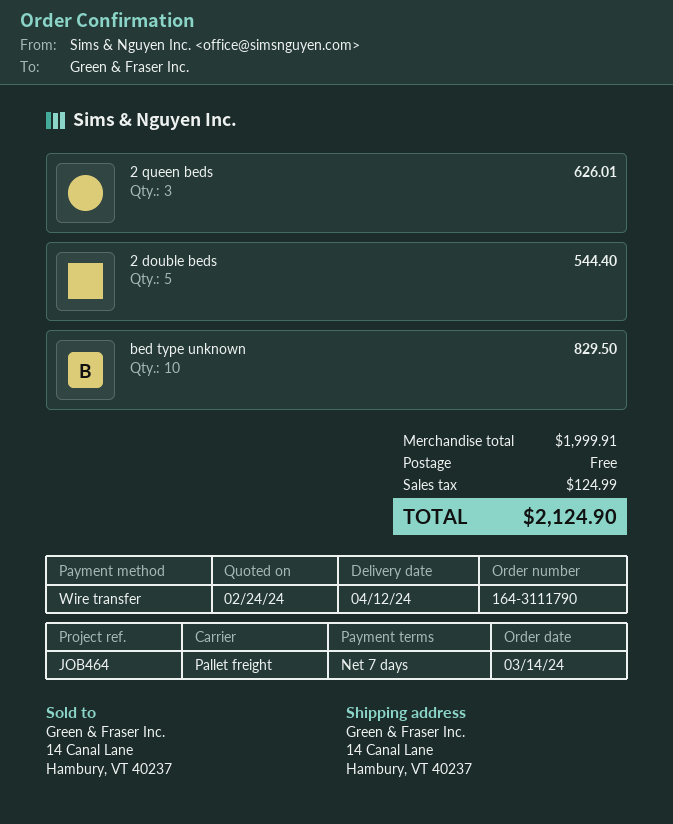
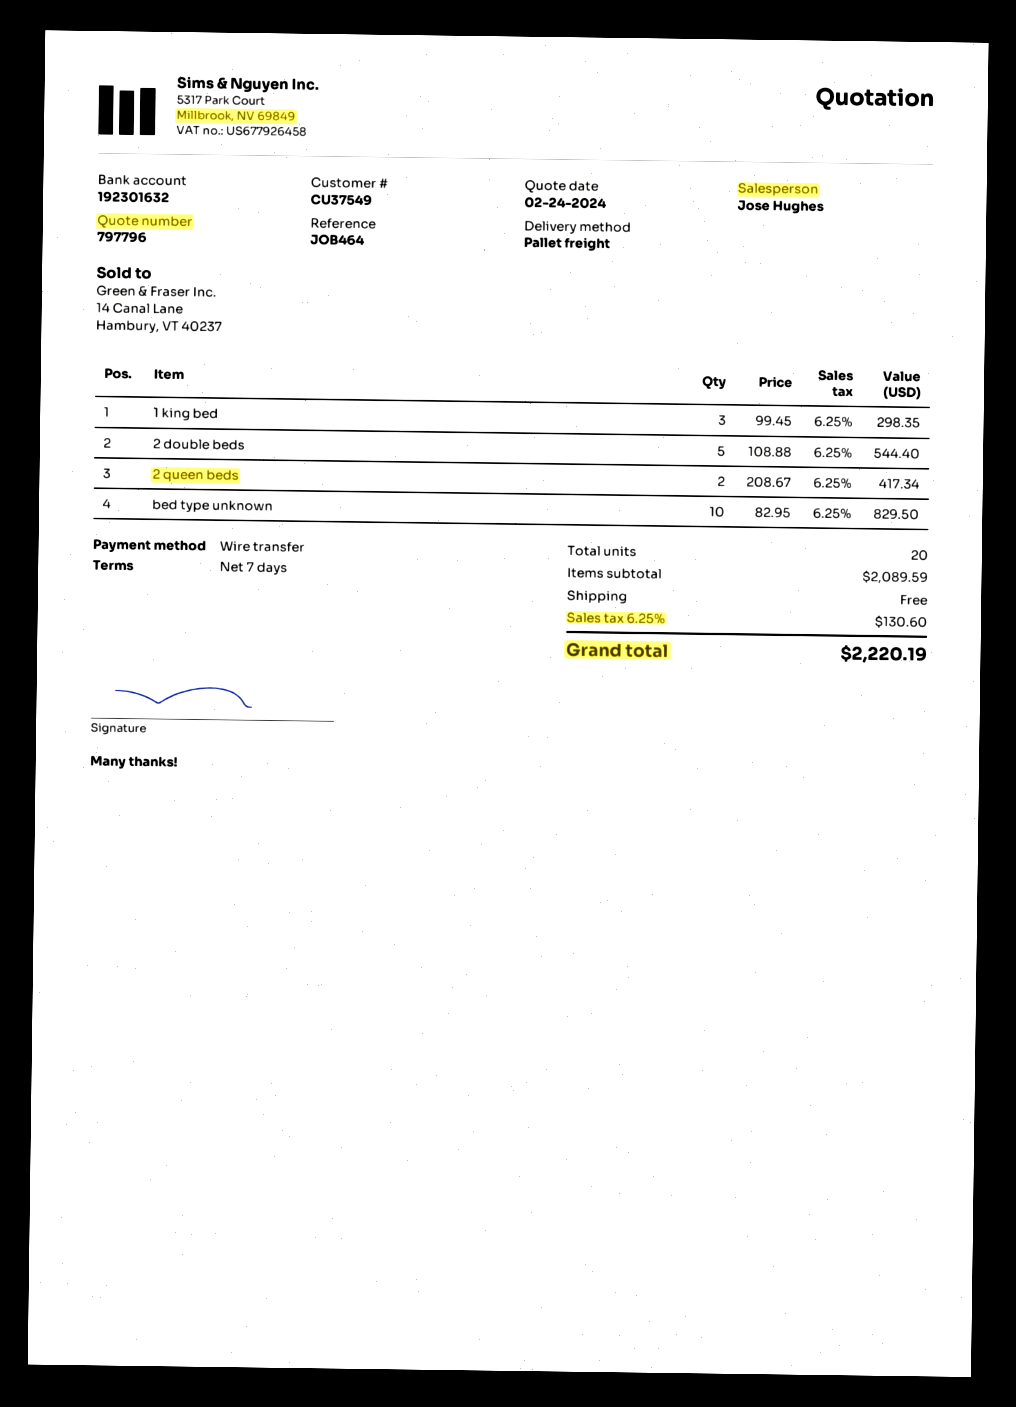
2 queen beds: 3 for 626.01 -> 2 for 417.34
1 king bed: none -> 3 for 298.35
subtotal: 1999.91 -> 2089.59
tax: 124.99 -> 130.60
total: 2124.90 -> 2220.19

